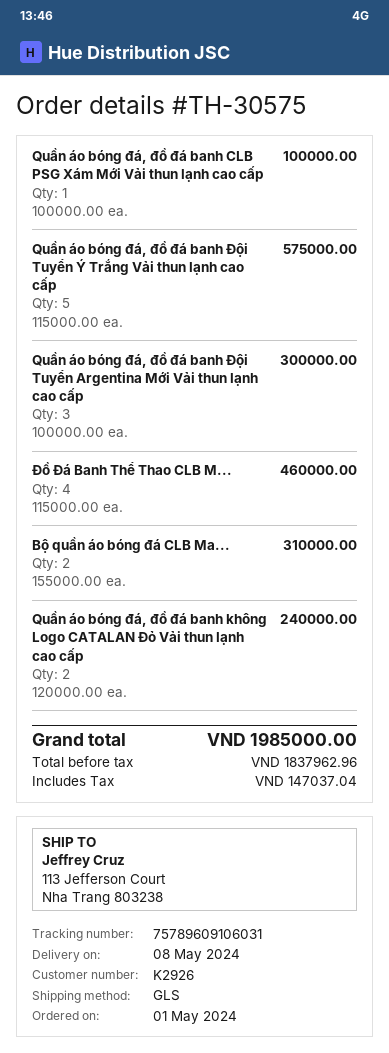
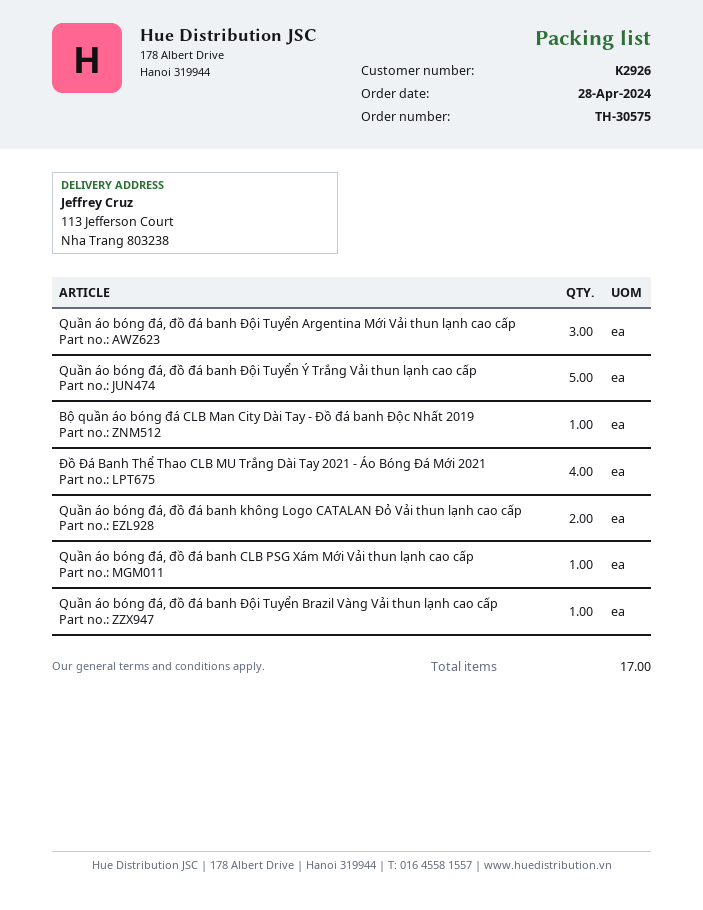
order date: 2024-05-01 -> 2024-04-28
Bộ quần áo bóng đá CLB Ma...: 2 -> 1
Quần áo bóng đá, đồ đá banh Đội Tuyển Brazil Vàng Vải thun lạnh cao cấp: none -> 1

